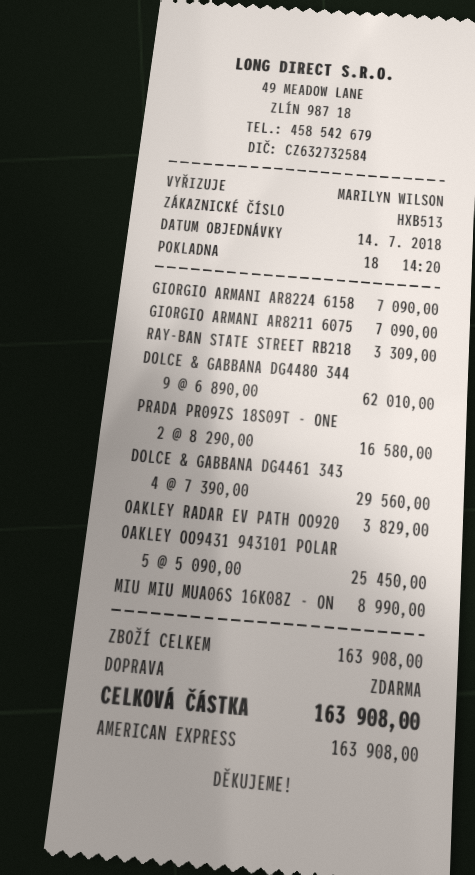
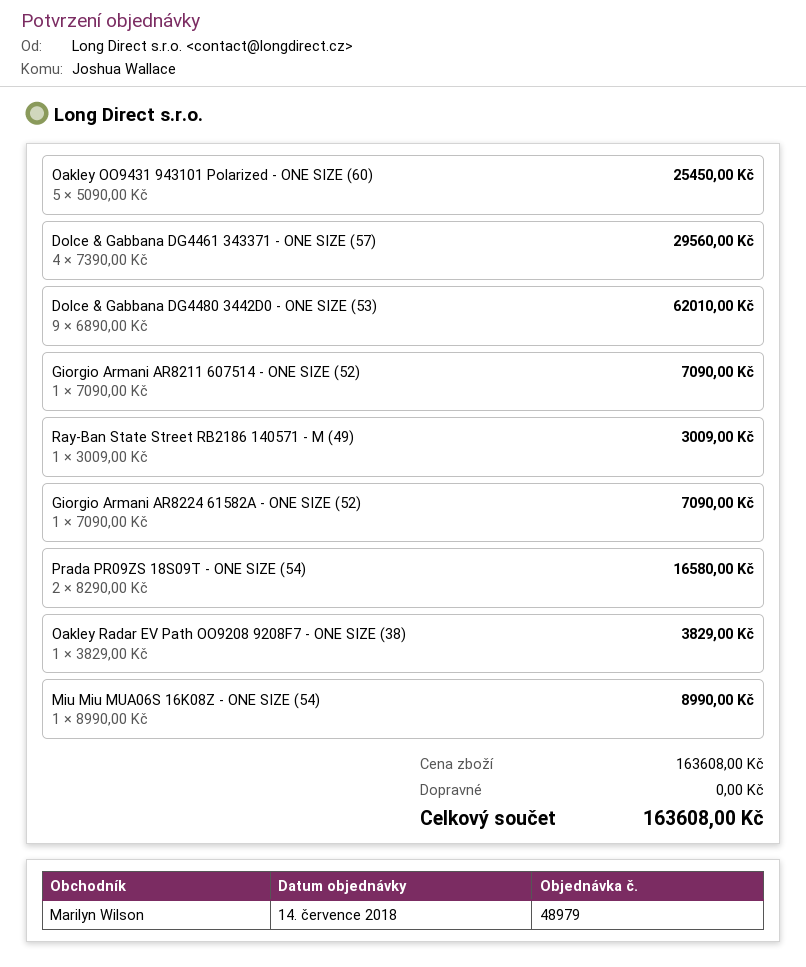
RAY-BAN STATE STREET RB218: 1 x 3309.00 = 3309.00 -> 1 x 3009.00 = 3009.00
subtotal: 163908.00 -> 163608.00
total: 163908.00 -> 163608.00

